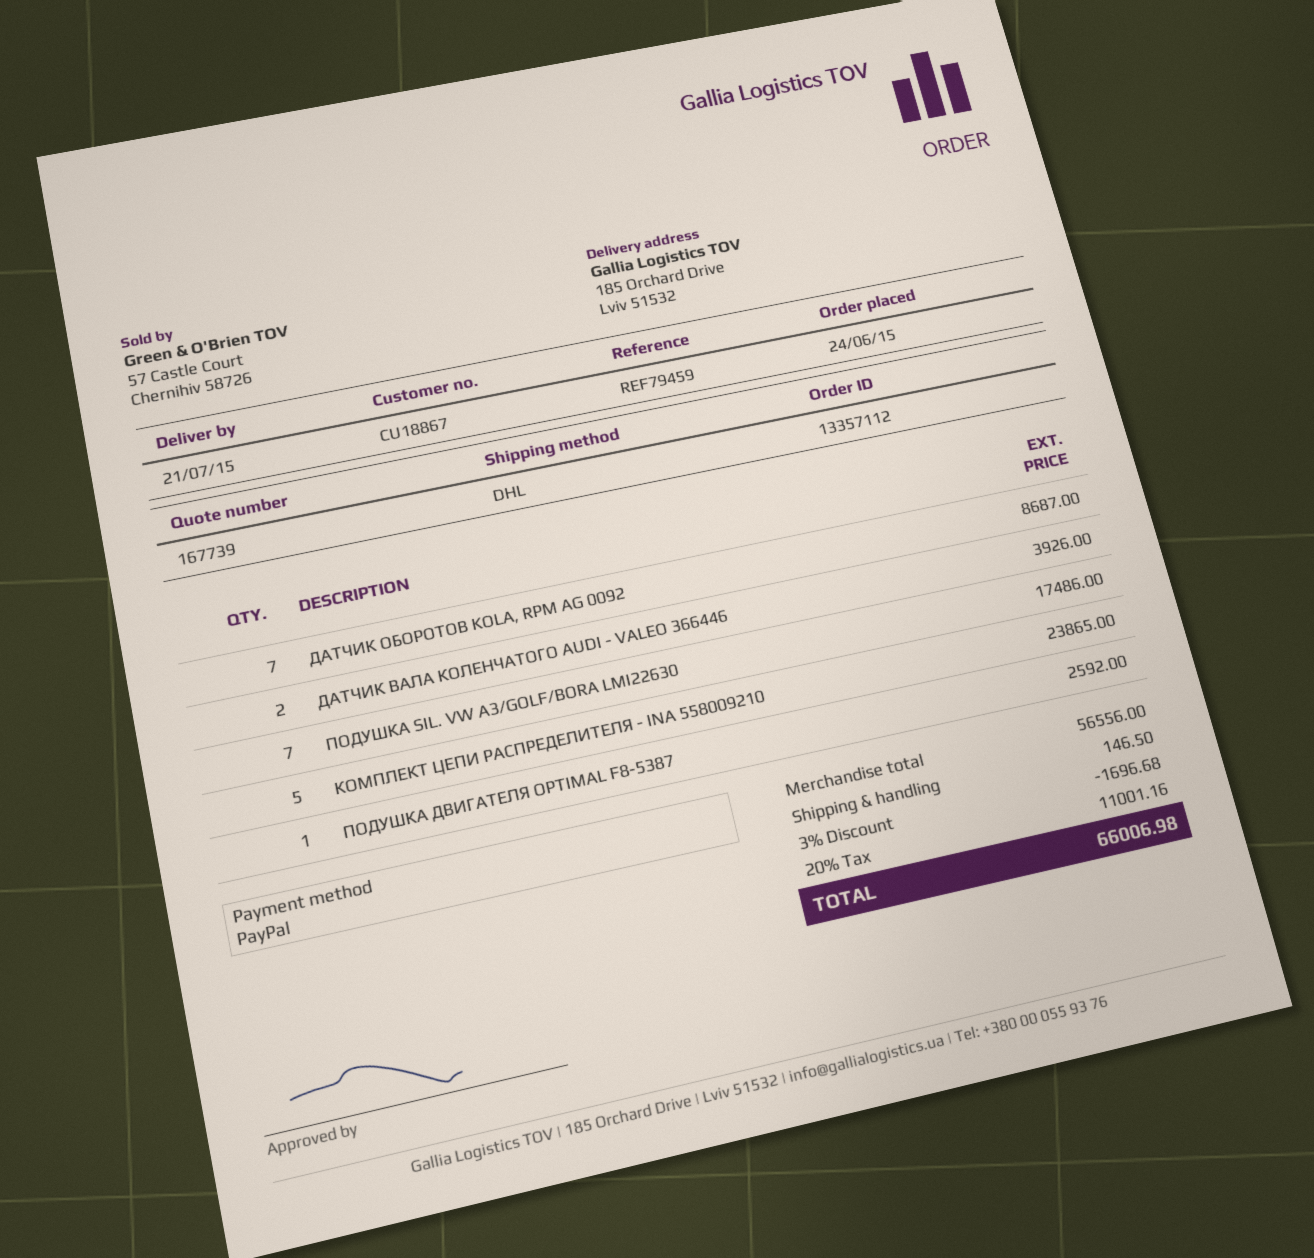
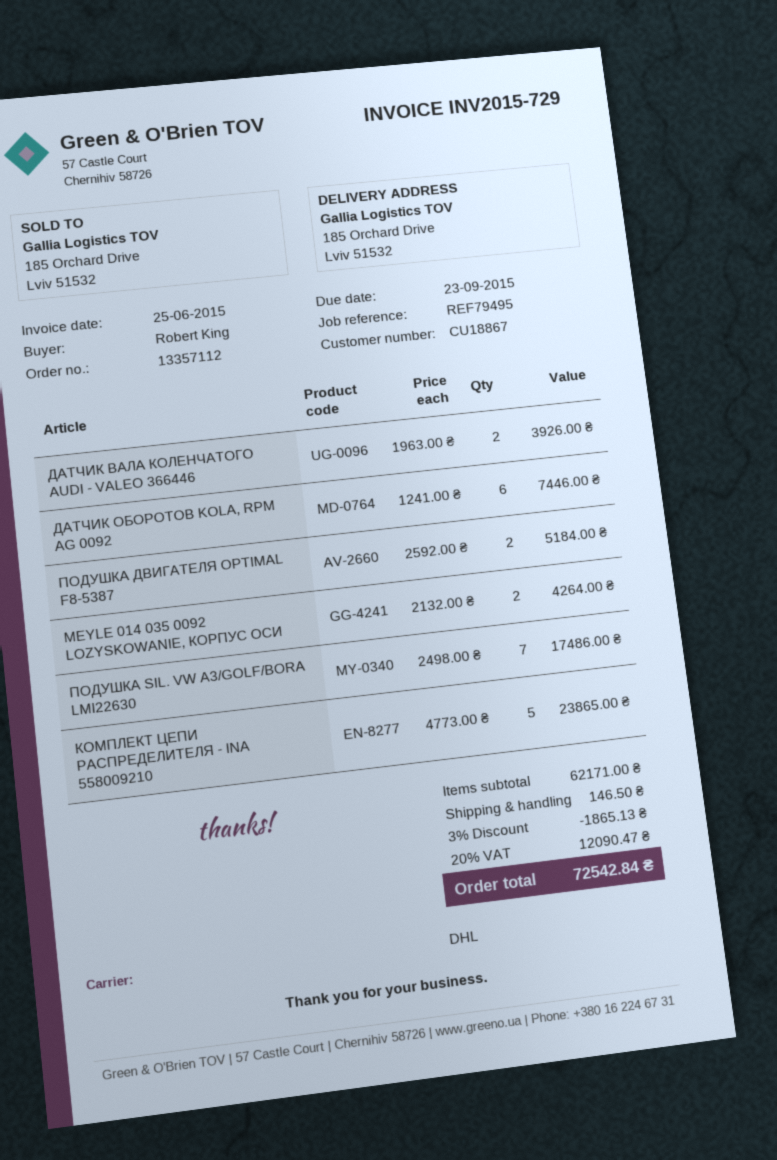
reference: REF79459 -> REF79495
ДАТЧИК ОБОРОТОВ KOLA, RPM AG 0092: 7 for 8687.00 -> 6 for 7446.00
ПОДУШКА ДВИГАТЕЛЯ OPTIMAL F8-5387: 1 for 2592.00 -> 2 for 5184.00
MEYLE 014 035 0092 LOZYSKOWANIE, КОРПУС ОСИ: none -> 2 for 4264.00
subtotal: 56556.00 -> 62171.00
discount: 3% = 1696.68 -> 3% = 1865.13
tax: 20% = 11001.16 -> 20% = 12090.47
total: 66006.98 -> 72542.84

